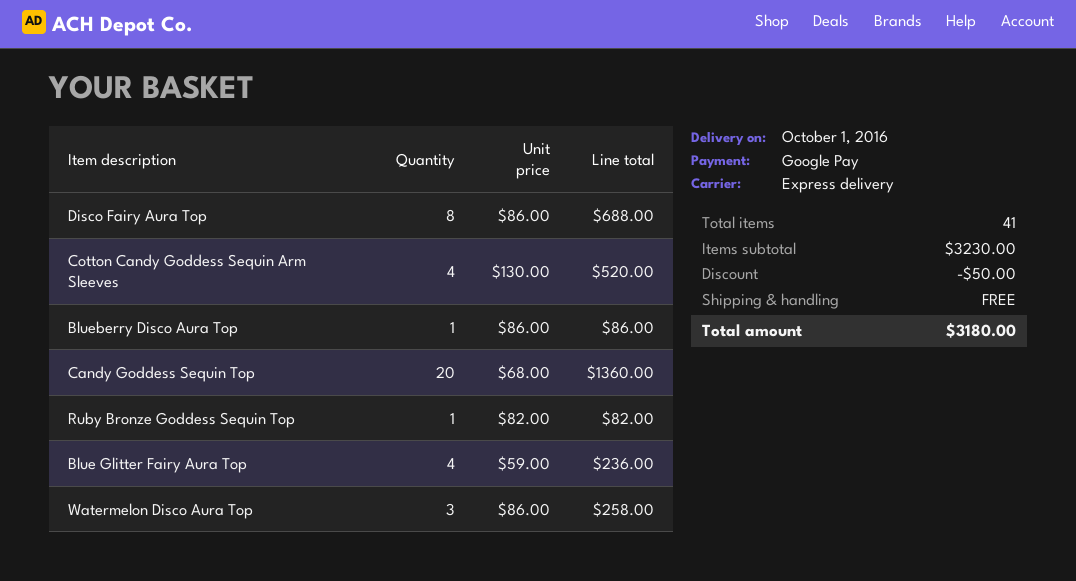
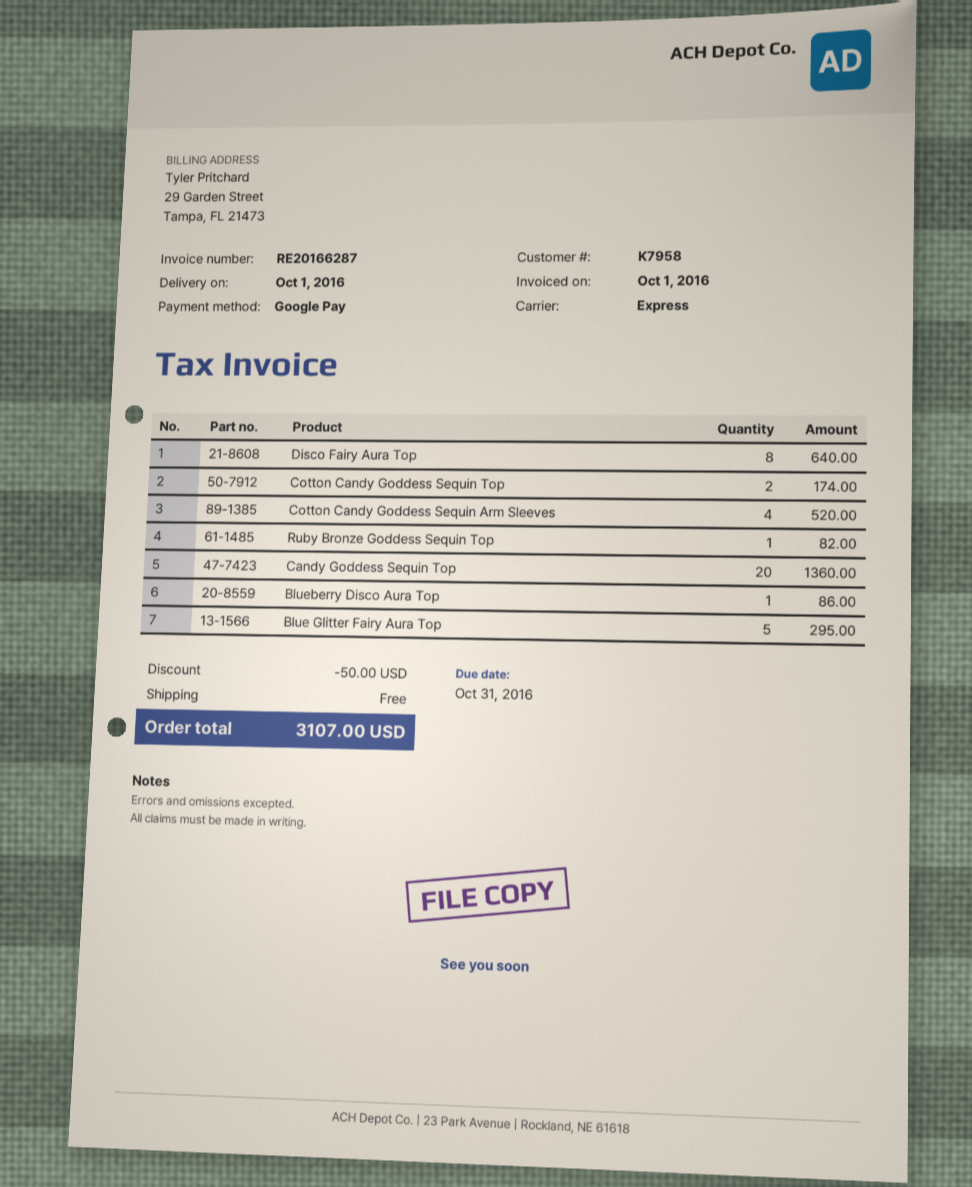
Disco Fairy Aura Top: 8 for 688.00 -> 8 for 640.00
Blue Glitter Fairy Aura Top: 4 for 236.00 -> 5 for 295.00
Watermelon Disco Aura Top: 3 for 258.00 -> none
Cotton Candy Goddess Sequin Top: none -> 2 for 174.00
total: 3180.00 -> 3107.00

